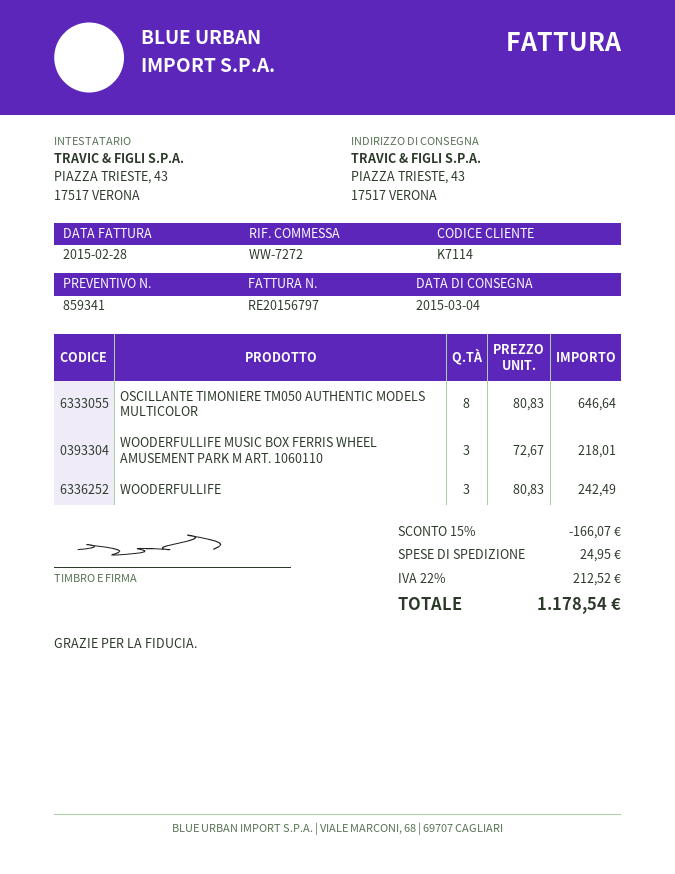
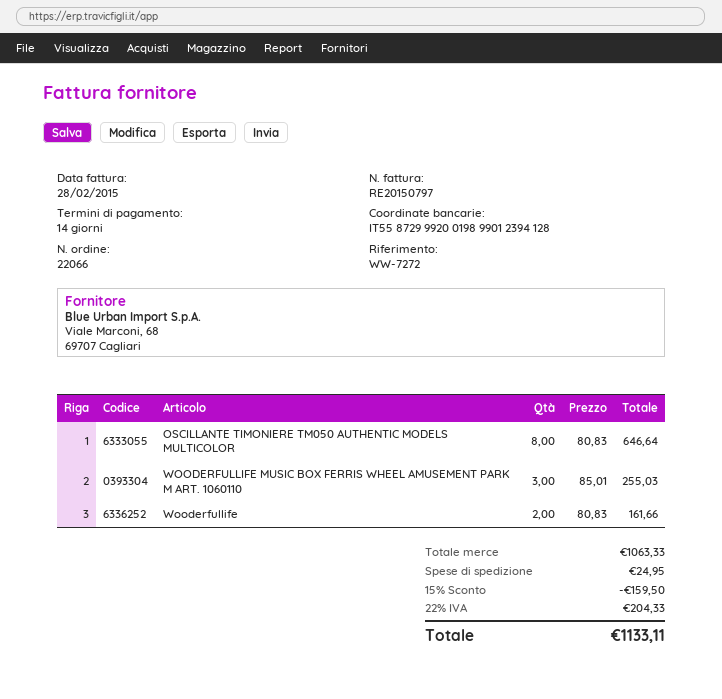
invoice number: RE20156797 -> RE20150797
WOODERFULLIFE MUSIC BOX FERRIS WHEEL AMUSEMENT PARK M ART. 1060110: 3 x 72.67 = 218.01 -> 3 x 85.01 = 255.03
WOODERFULLIFE: 3 x 80.83 = 242.49 -> 2 x 80.83 = 161.66
discount: 15% = 166.07 -> 15% = 159.50
tax: 22% = 212.52 -> 22% = 204.33
total: 1178.54 -> 1133.11

